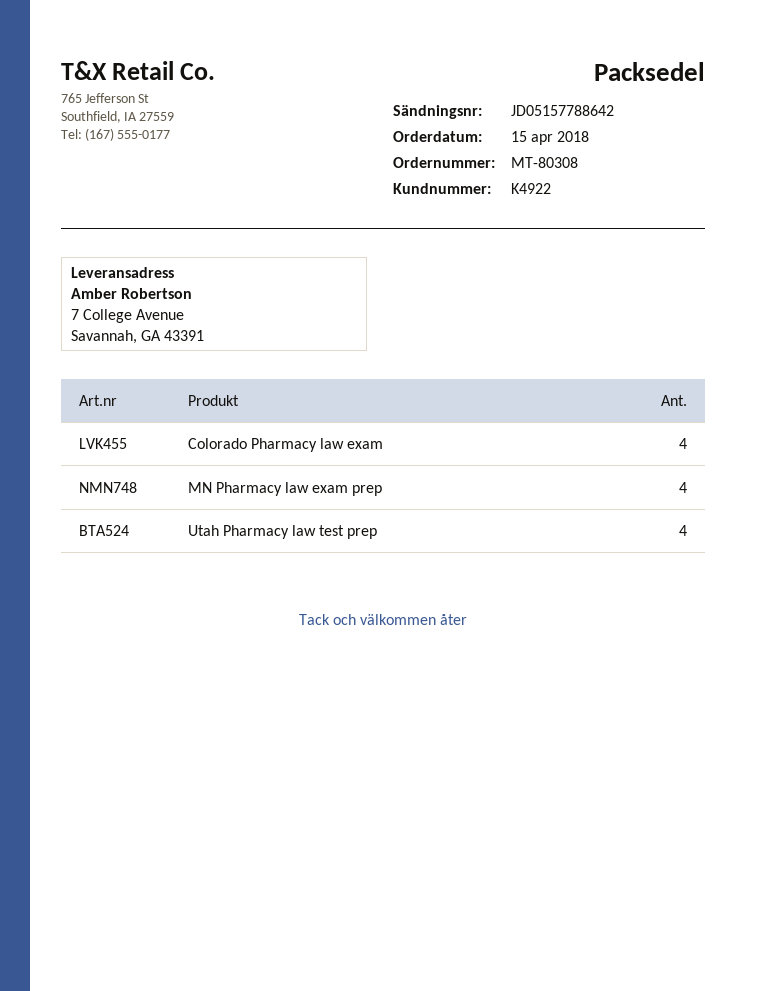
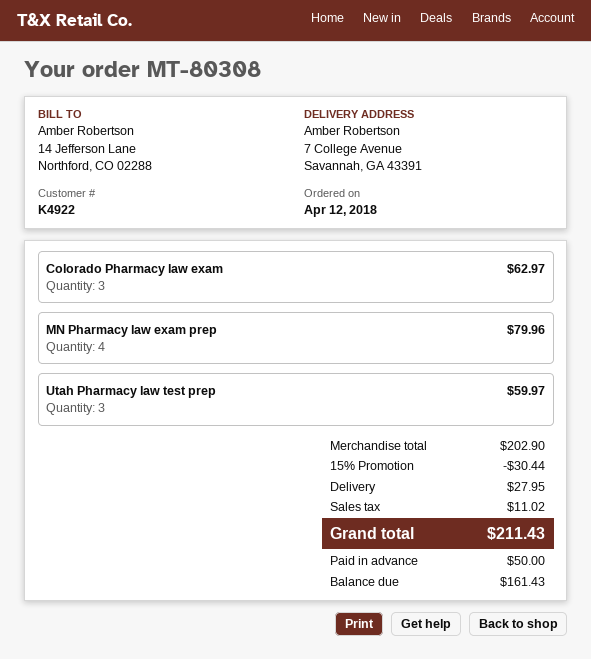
order date: 2018-04-15 -> 2018-04-12
Colorado Pharmacy law exam: 4 -> 3
Utah Pharmacy law test prep: 4 -> 3

